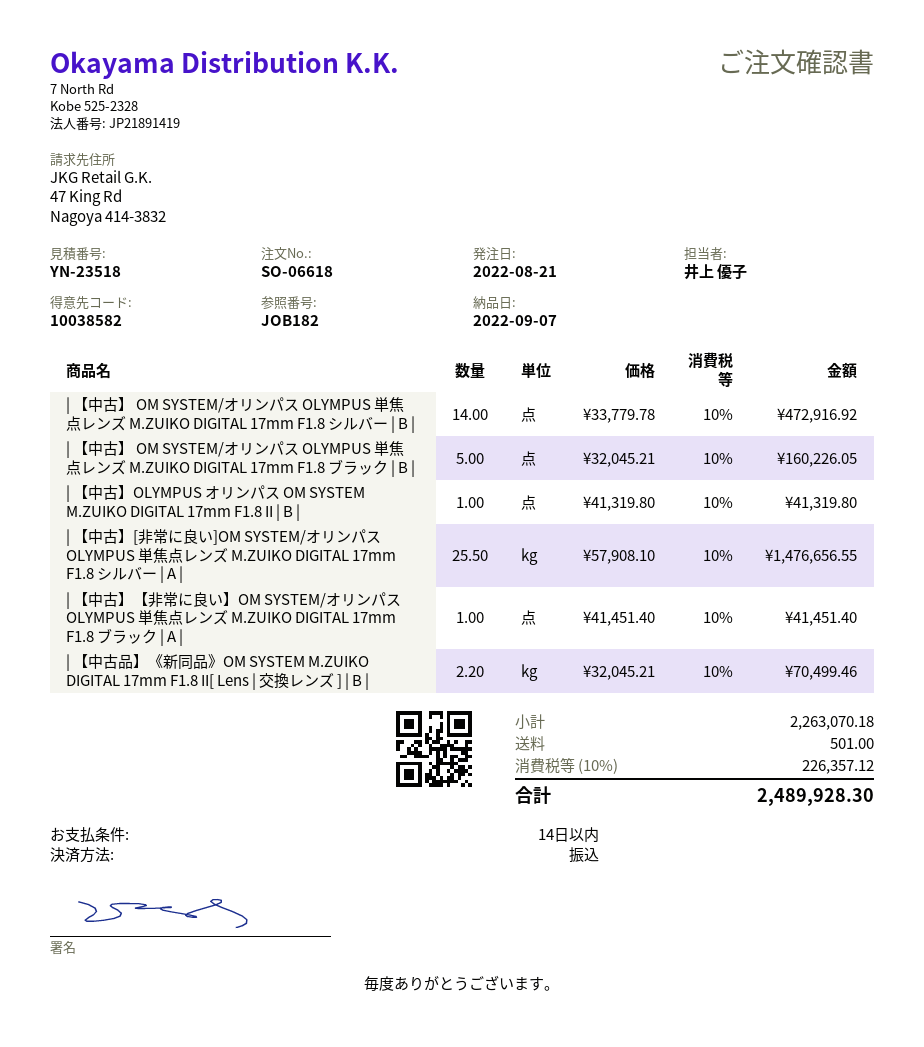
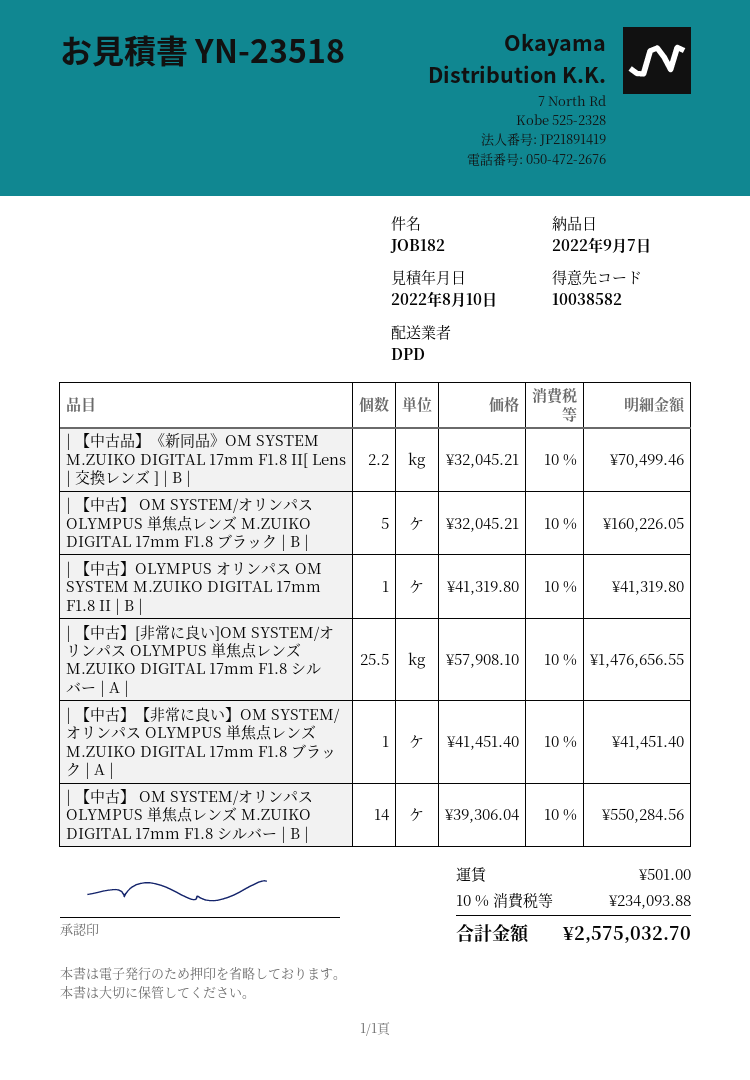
| 【中古】 OM SYSTEM/オリンパス OLYMPUS 単焦点レンズ M.ZUIKO DIGITAL 17mm F1.8 シルバー | B |: 14 x 33779.78 = 472916.92 -> 14 x 39306.04 = 550284.56
tax: 10% = 226357.12 -> 10% = 234093.88
total: 2489928.30 -> 2575032.70

